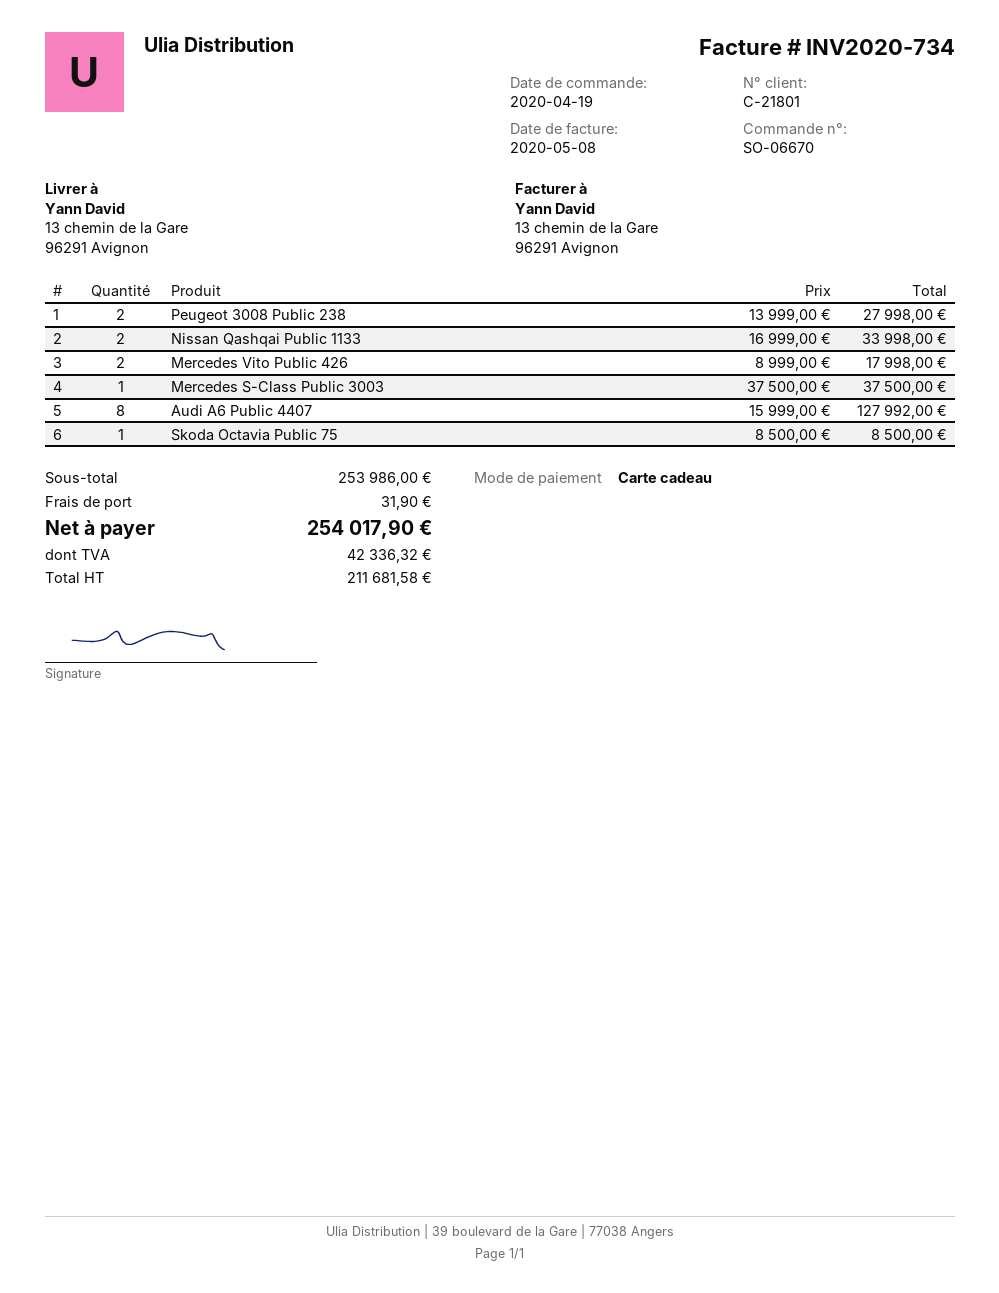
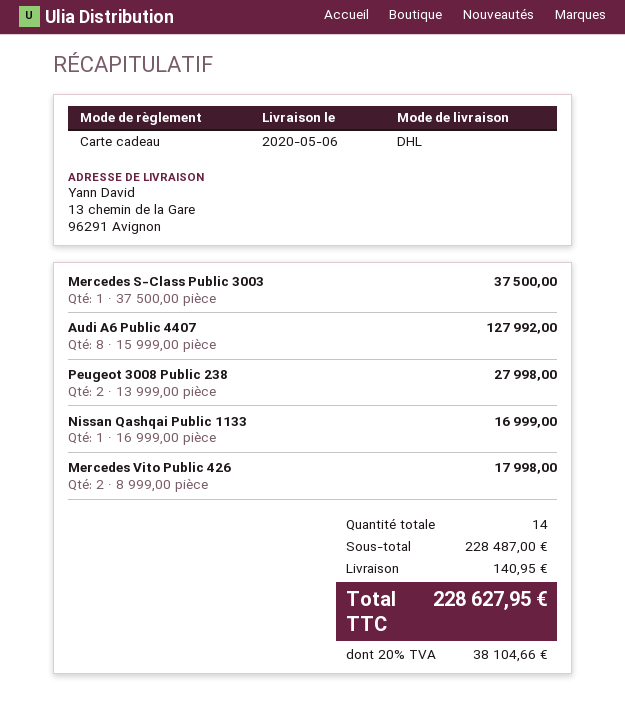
Nissan Qashqai Public 1133: 2 x 16999.00 = 33998.00 -> 1 x 16999.00 = 16999.00
Skoda Octavia Public 75: 1 x 8500.00 = 8500.00 -> none
subtotal: 253986.00 -> 228487.00
shipping: 31.90 -> 140.95
tax: 42336.32 -> 38104.66
total: 254017.90 -> 228627.95

